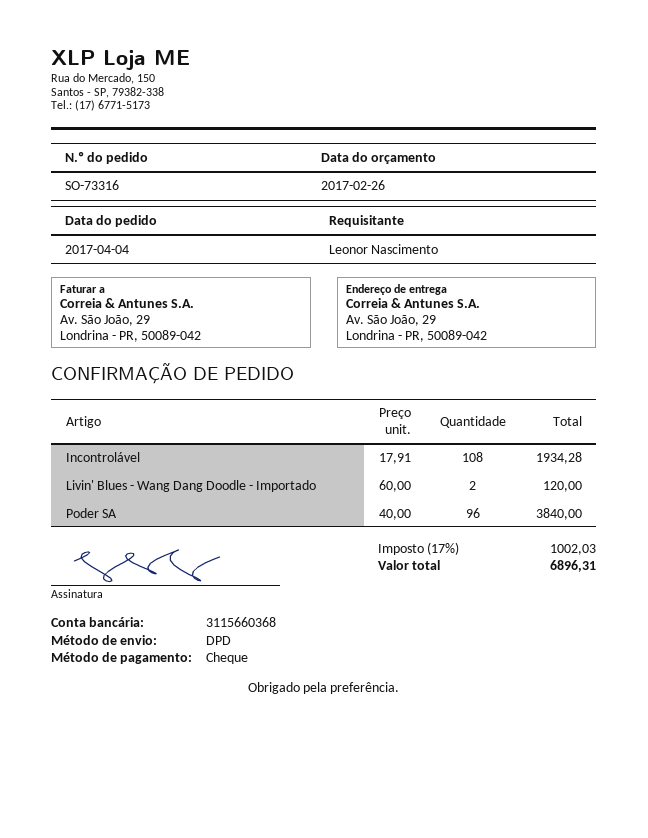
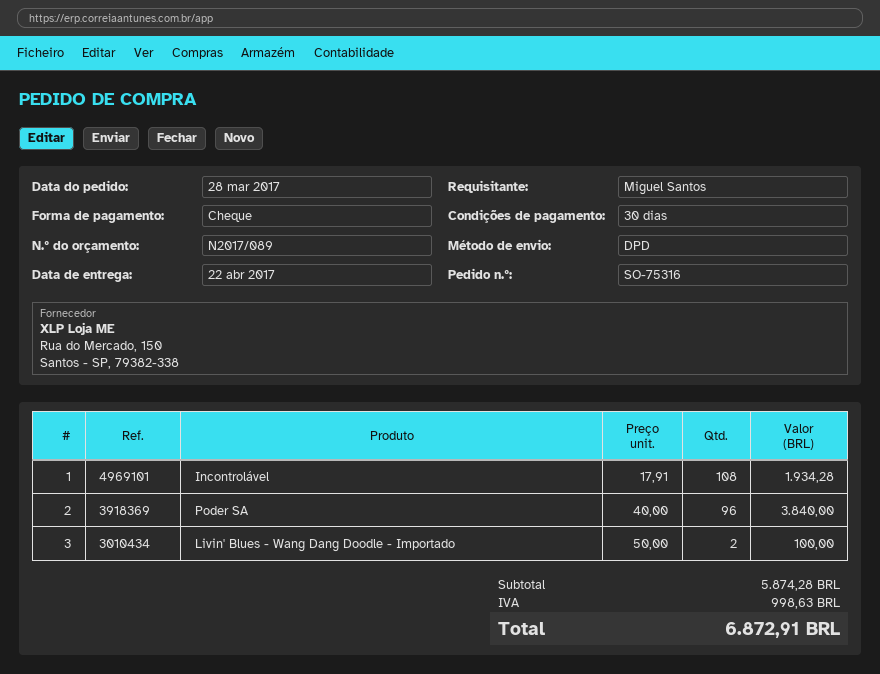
order number: SO-73316 -> SO-75316
order date: 2017-04-04 -> 2017-03-28
ordered by: Leonor Nascimento -> Miguel Santos
Livin' Blues - Wang Dang Doodle - Importado: 2 x 60.00 = 120.00 -> 2 x 50.00 = 100.00
tax: 1002.03 -> 998.63
total: 6896.31 -> 6872.91

